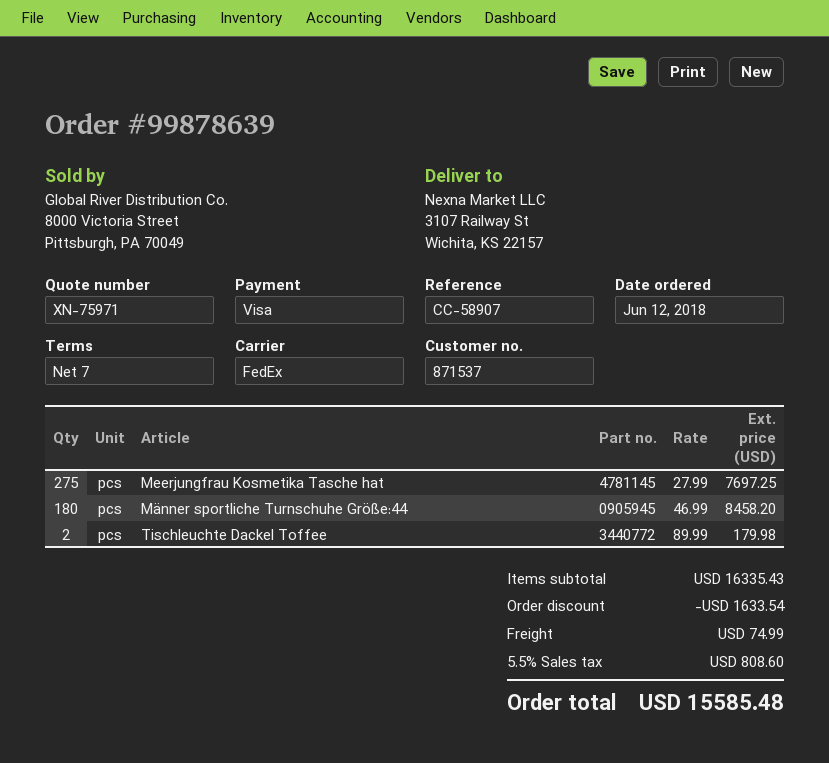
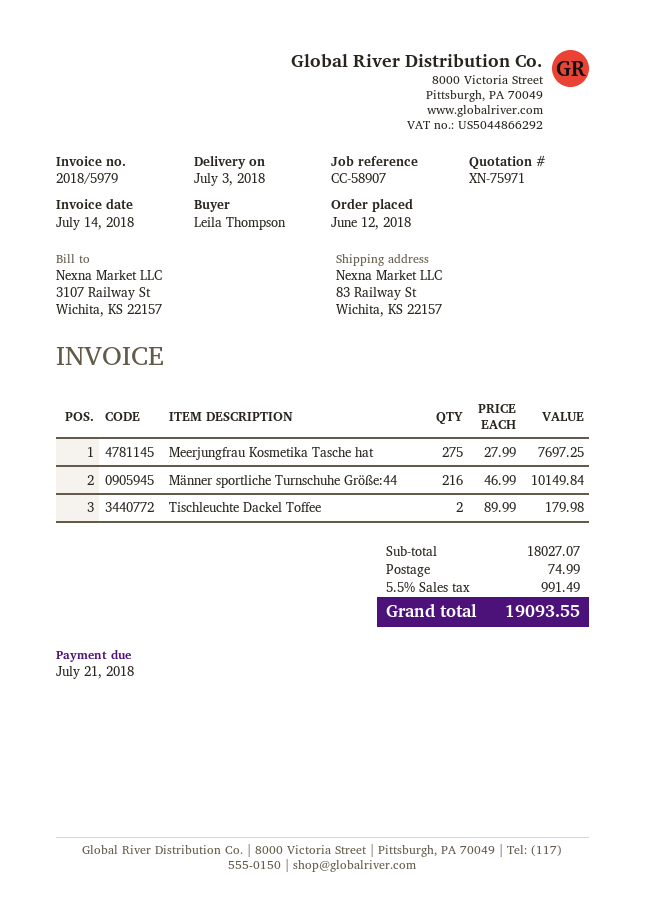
ship to: 3107 Railway St, Wichita, KS 22157 -> 83 Railway St, Wichita, KS 22157
Männer sportliche Turnschuhe Größe:44: 180 x 46.99 = 8458.20 -> 216 x 46.99 = 10149.84
subtotal: 16335.43 -> 18027.07
discount: 1633.54 -> none
tax: 5.5% = 808.60 -> 5.5% = 991.49
total: 15585.48 -> 19093.55

